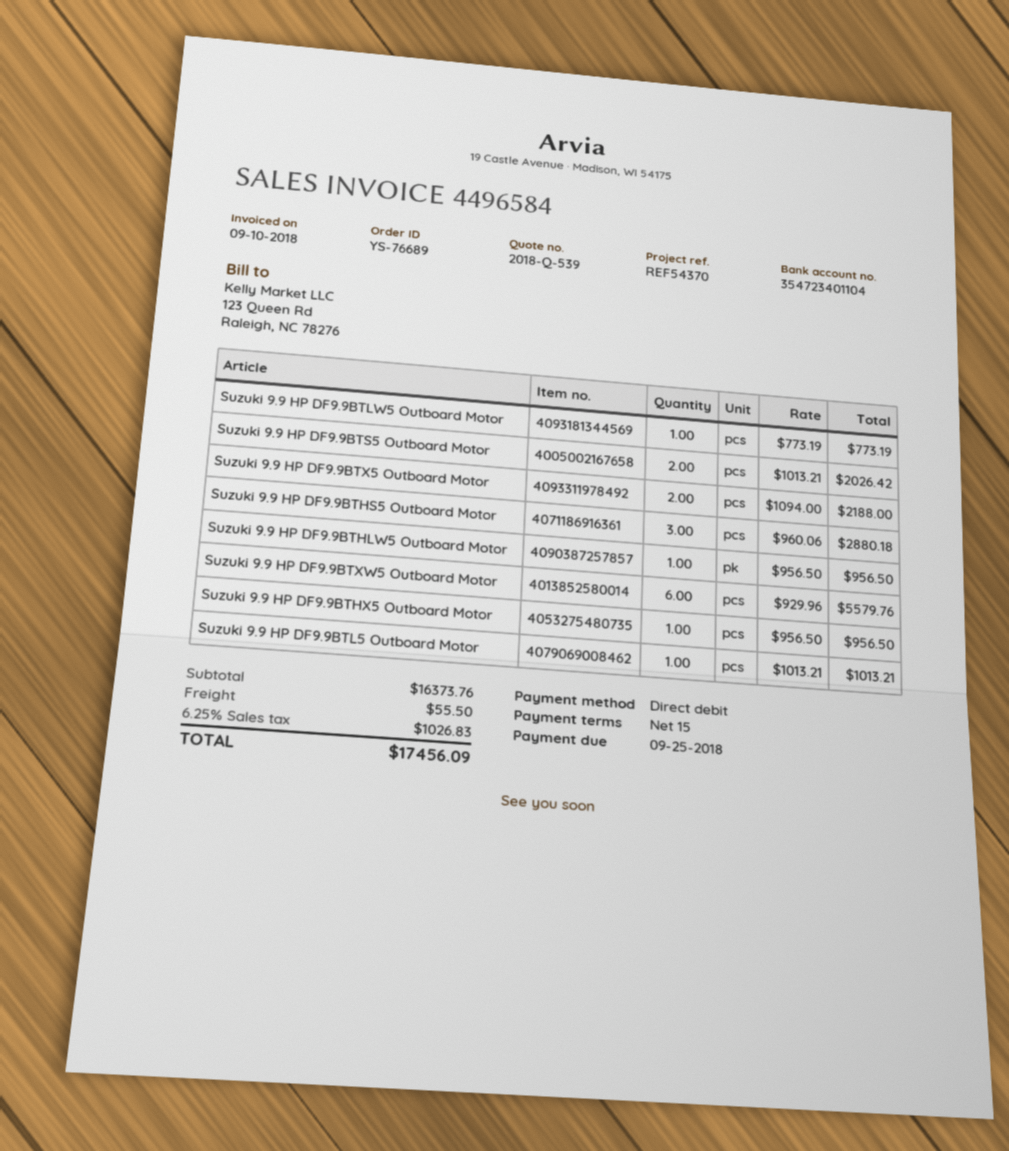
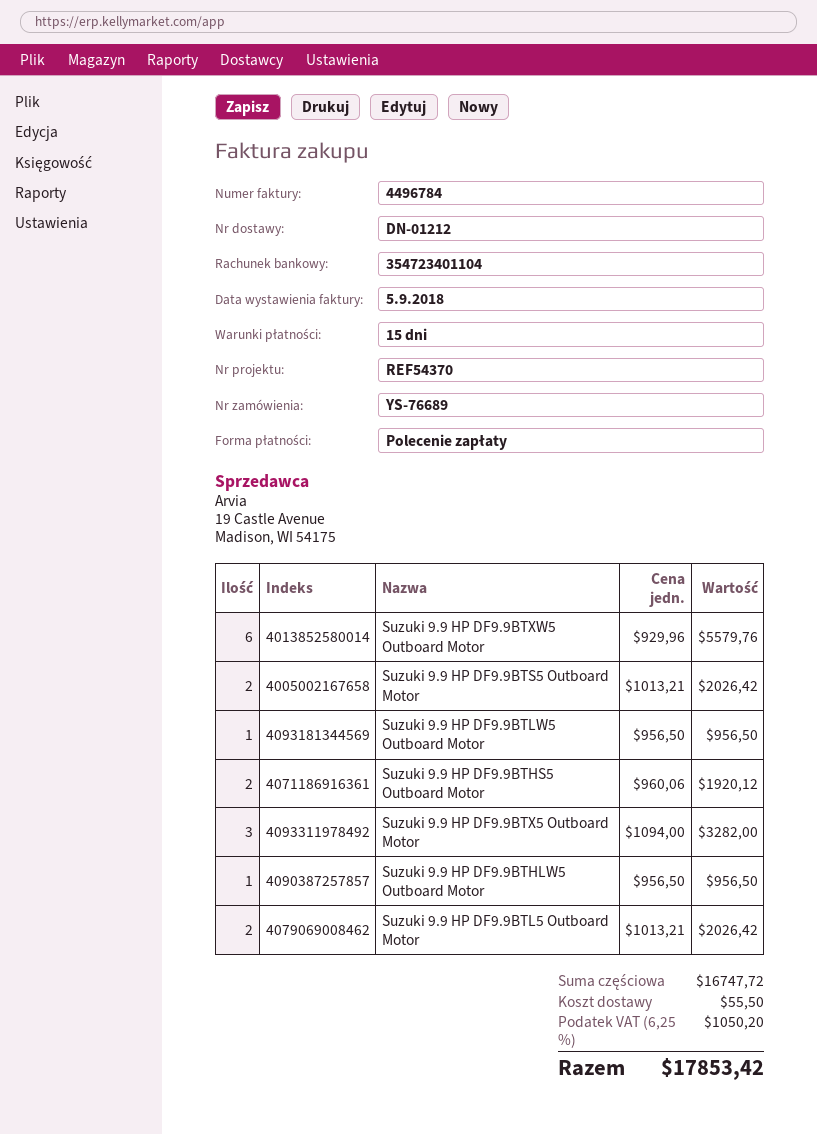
invoice number: 4496584 -> 4496784
invoice date: 2018-09-10 -> 2018-09-05
Suzuki 9.9 HP DF9.9BTLW5 Outboard Motor: 1 x 773.19 = 773.19 -> 1 x 956.50 = 956.50
Suzuki 9.9 HP DF9.9BTX5 Outboard Motor: 2 x 1094.00 = 2188.00 -> 3 x 1094.00 = 3282.00
Suzuki 9.9 HP DF9.9BTHS5 Outboard Motor: 3 x 960.06 = 2880.18 -> 2 x 960.06 = 1920.12
Suzuki 9.9 HP DF9.9BTHX5 Outboard Motor: 1 x 956.50 = 956.50 -> none
Suzuki 9.9 HP DF9.9BTL5 Outboard Motor: 1 x 1013.21 = 1013.21 -> 2 x 1013.21 = 2026.42
subtotal: 16373.76 -> 16747.72
tax: 6.25% = 1026.83 -> 6.25% = 1050.20
total: 17456.09 -> 17853.42

